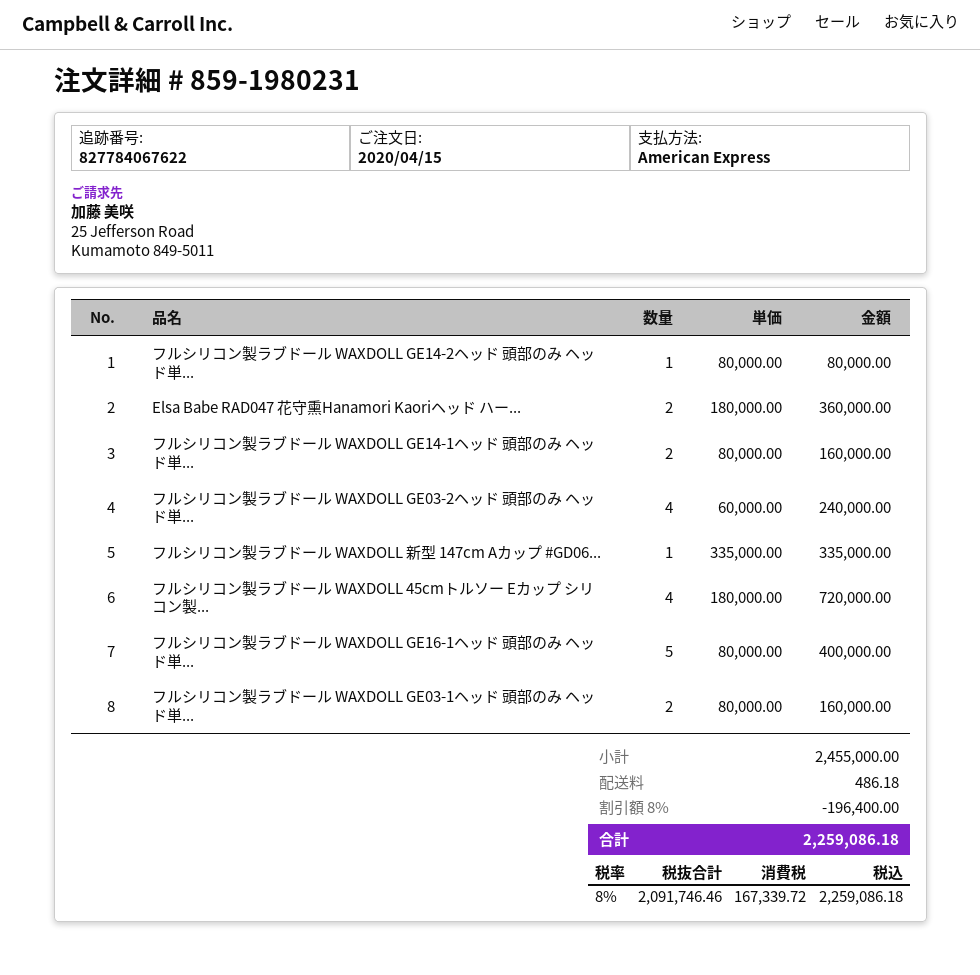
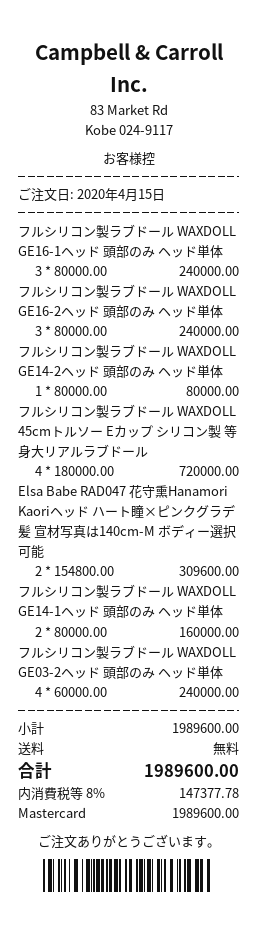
payment method: American Express -> Mastercard
Elsa Babe RAD047 花守熏Hanamori Kaoriヘッド ハー...: 2 x 180000.00 = 360000.00 -> 2 x 154800.00 = 309600.00
フルシリコン製ラブドール WAXDOLL 新型 147cm Aカップ #GD06...: 1 x 335000.00 = 335000.00 -> none
フルシリコン製ラブドール WAXDOLL GE16-1ヘッド 頭部のみ ヘッド単...: 5 x 80000.00 = 400000.00 -> 3 x 80000.00 = 240000.00
フルシリコン製ラブドール WAXDOLL GE03-1ヘッド 頭部のみ ヘッド単...: 2 x 80000.00 = 160000.00 -> none
フルシリコン製ラブドール WAXDOLL GE16-2ヘッド 頭部のみ ヘッド単体: none -> 3 x 80000.00 = 240000.00
subtotal: 2455000.00 -> 1989600.00
discount: 8% = 196400.00 -> none
shipping: 486.18 -> 0.00
tax: 8% = 167339.72 -> 8% = 147377.78
total: 2259086.18 -> 1989600.00

